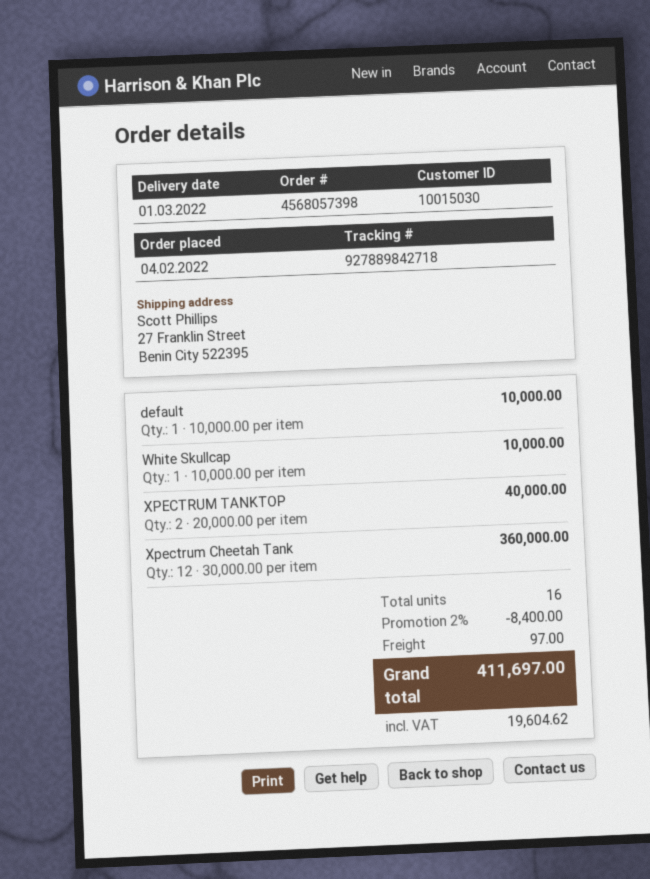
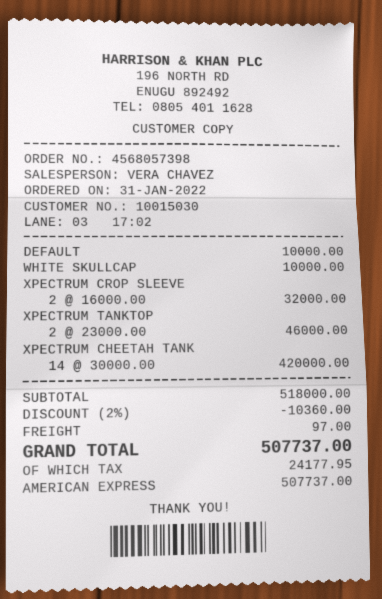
order date: 2022-02-04 -> 2022-01-31
XPECTRUM TANKTOP: 2 x 20000.00 = 40000.00 -> 2 x 23000.00 = 46000.00
Xpectrum Cheetah Tank: 12 x 30000.00 = 360000.00 -> 14 x 30000.00 = 420000.00
XPECTRUM CROP SLEEVE: none -> 2 x 16000.00 = 32000.00
discount: 2% = 8400.00 -> 2% = 10360.00
tax: 19604.62 -> 24177.95
total: 411697.00 -> 507737.00

